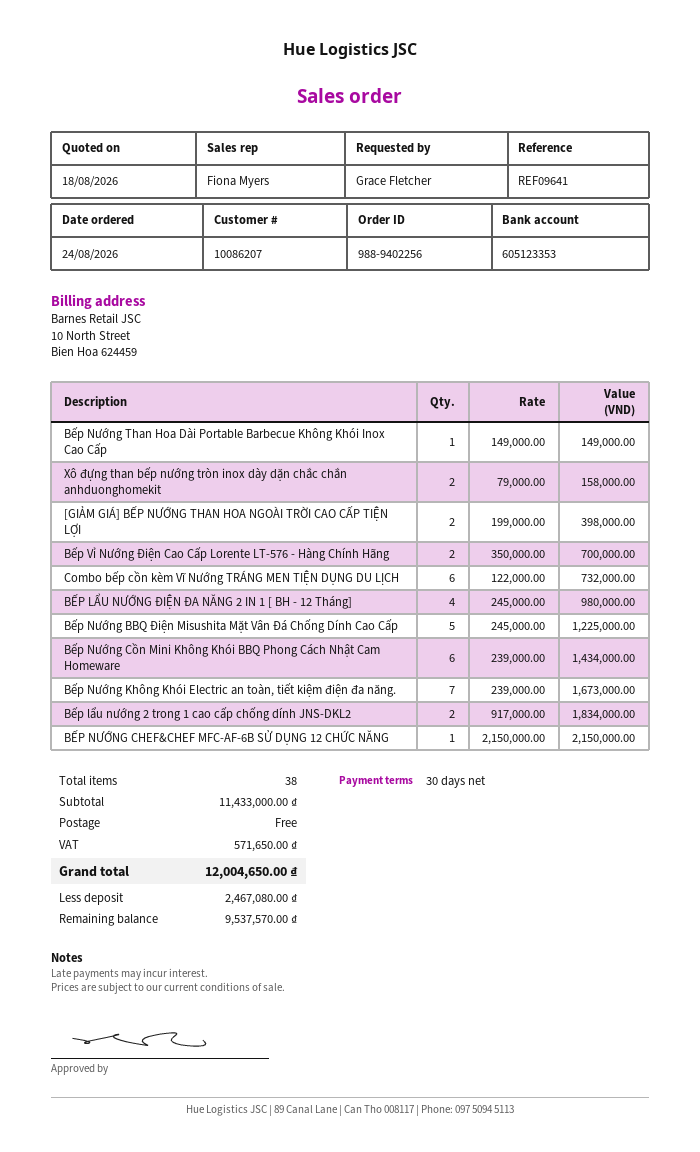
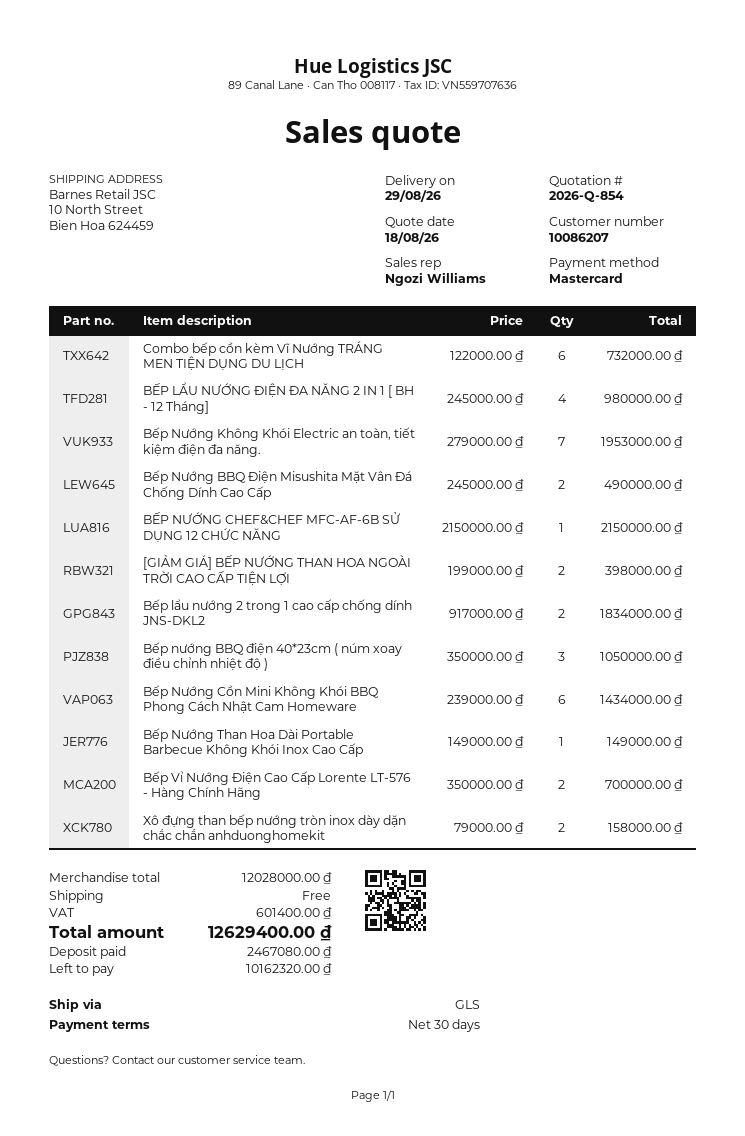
sales rep: Fiona Myers -> Ngozi Williams
Bếp Nướng BBQ Điện Misushita Mặt Vân Đá Chống Dính Cao Cấp: 5 x 245000.00 = 1225000.00 -> 2 x 245000.00 = 490000.00
Bếp Nướng Không Khói Electric an toàn, tiết kiệm điện đa năng.: 7 x 239000.00 = 1673000.00 -> 7 x 279000.00 = 1953000.00
Bếp nướng BBQ điện 40*23cm ( núm xoay điều chỉnh nhiệt độ ): none -> 3 x 350000.00 = 1050000.00
subtotal: 11433000.00 -> 12028000.00
tax: 571650.00 -> 601400.00
total: 12004650.00 -> 12629400.00
balance: 9537570.00 -> 10162320.00

